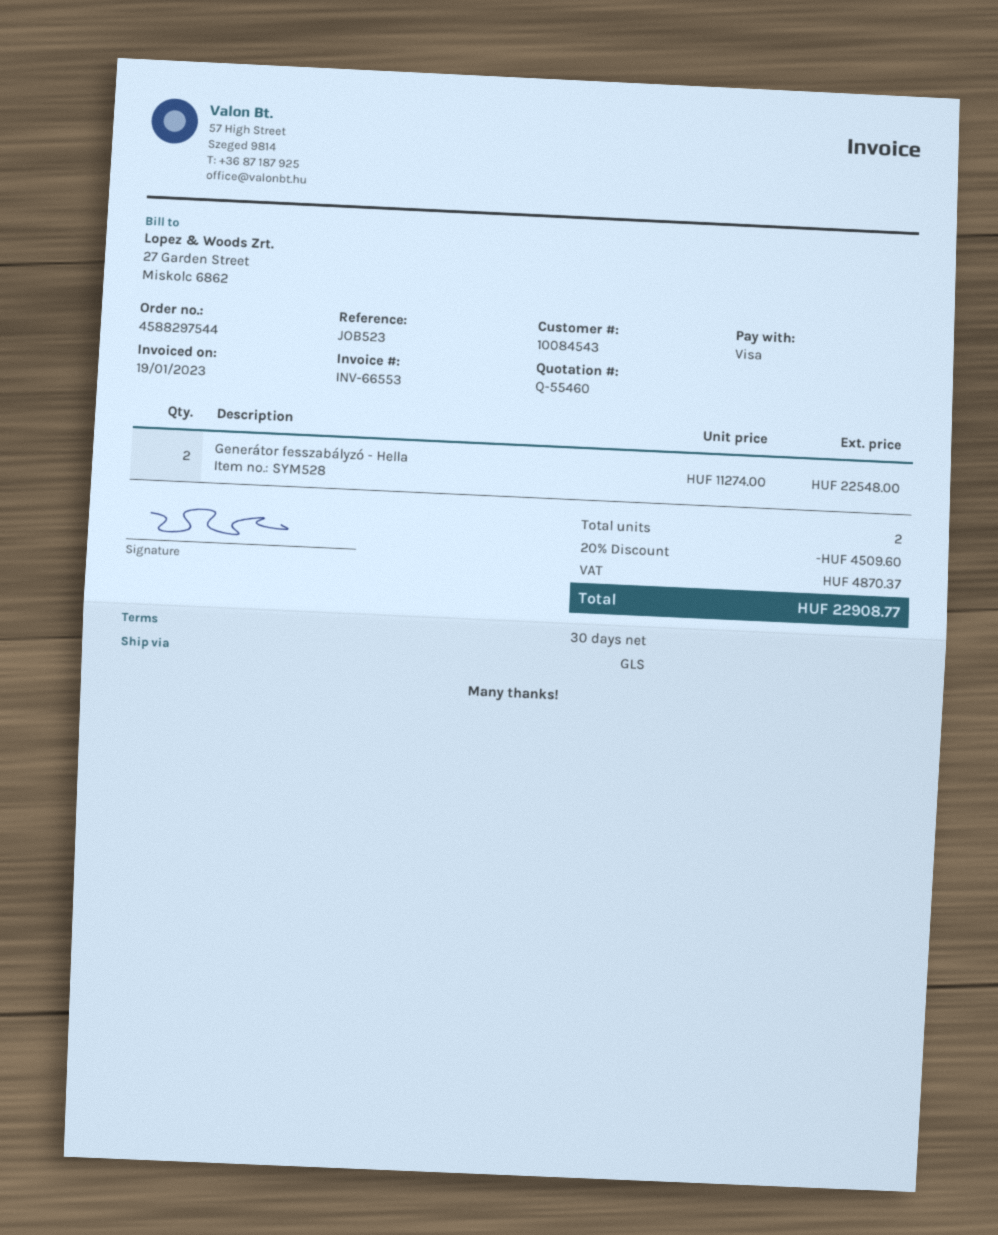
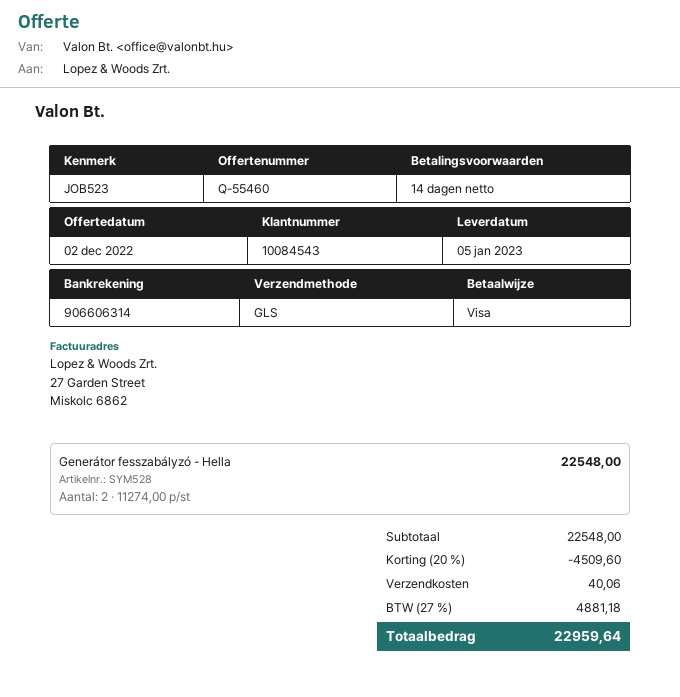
payment terms: 30 days -> 14 days
shipping: none -> 40.06
tax: 4870.37 -> 4881.18
total: 22908.77 -> 22959.64

